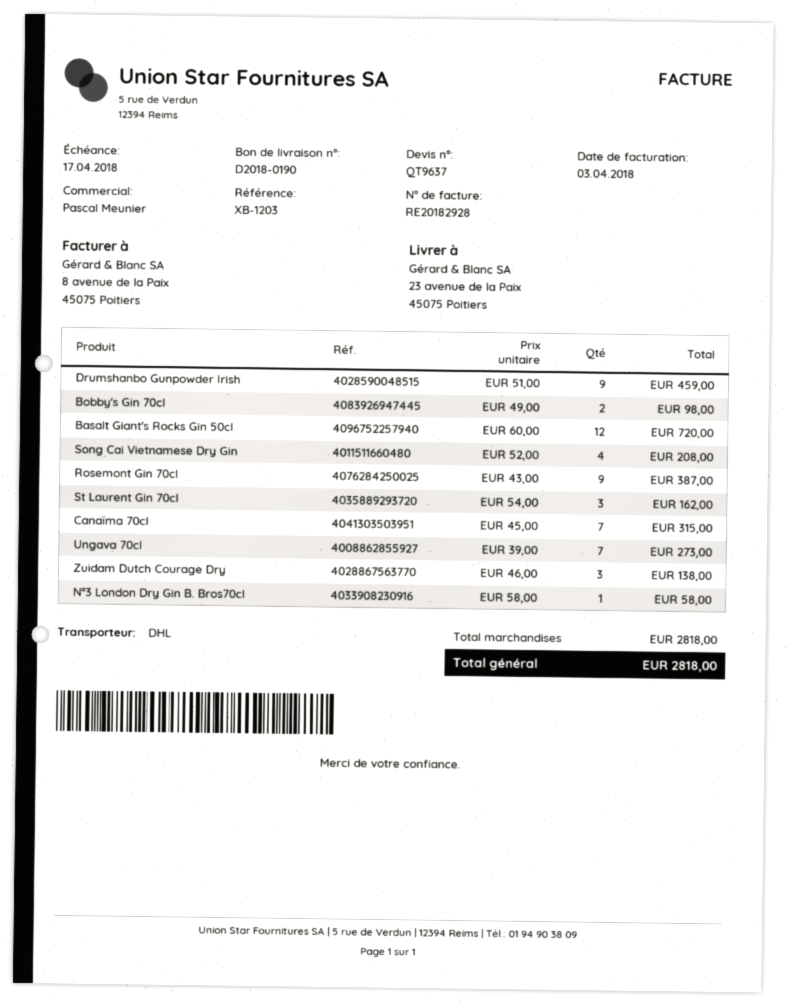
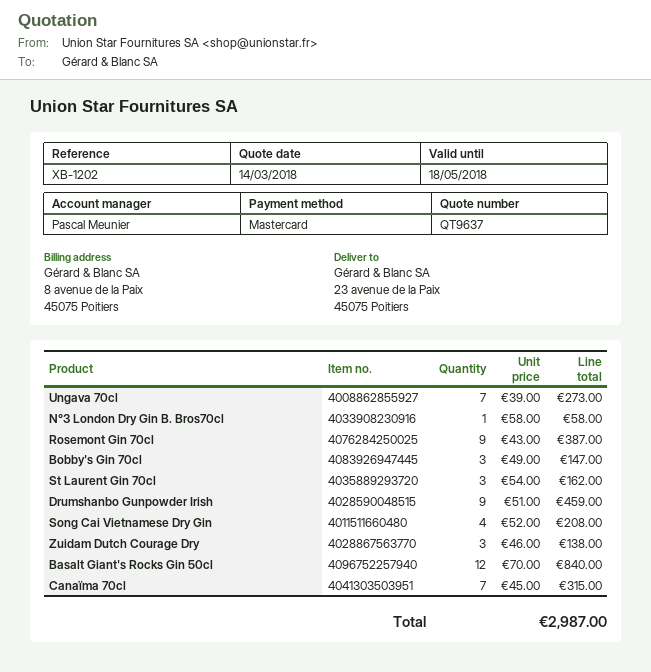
reference: XB-1203 -> XB-1202
Bobby's Gin 70cl: 2 x 49.00 = 98.00 -> 3 x 49.00 = 147.00
Basalt Giant's Rocks Gin 50cl: 12 x 60.00 = 720.00 -> 12 x 70.00 = 840.00
total: 2818.00 -> 2987.00

